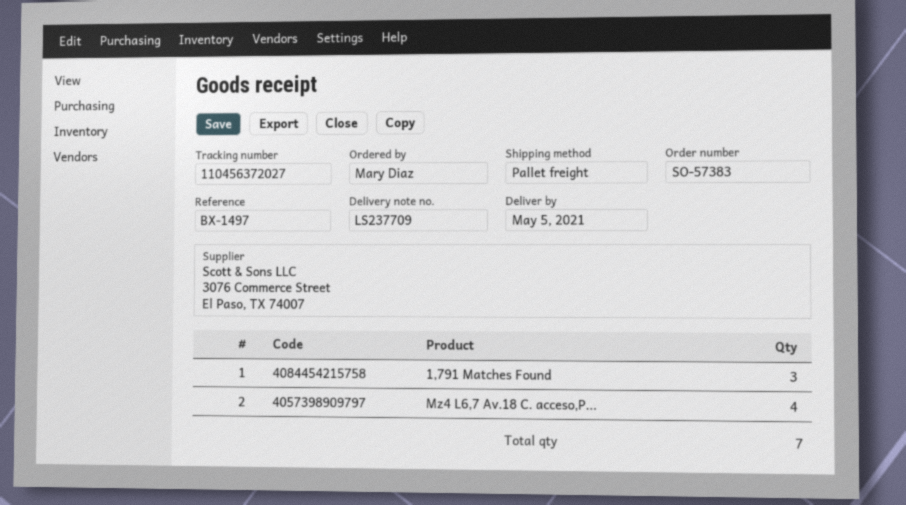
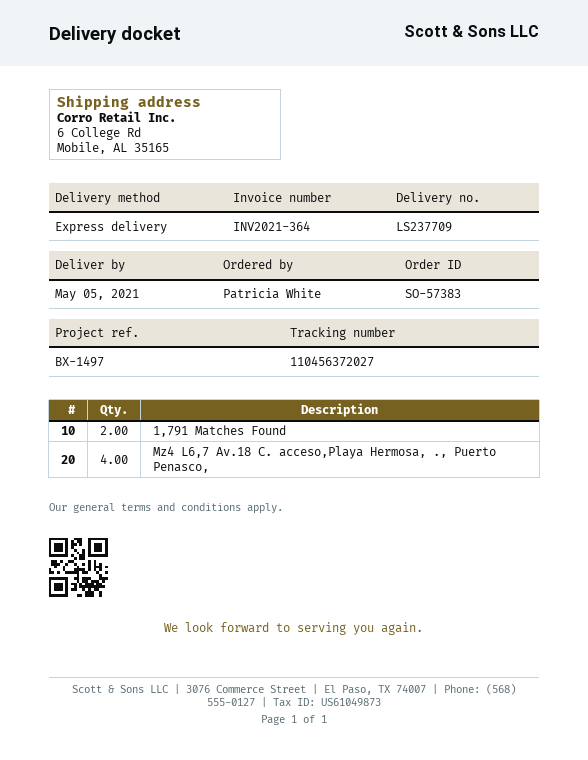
ordered by: Mary Diaz -> Patricia White
shipping method: pallet freight -> express
1,791 Matches Found: 3 -> 2

